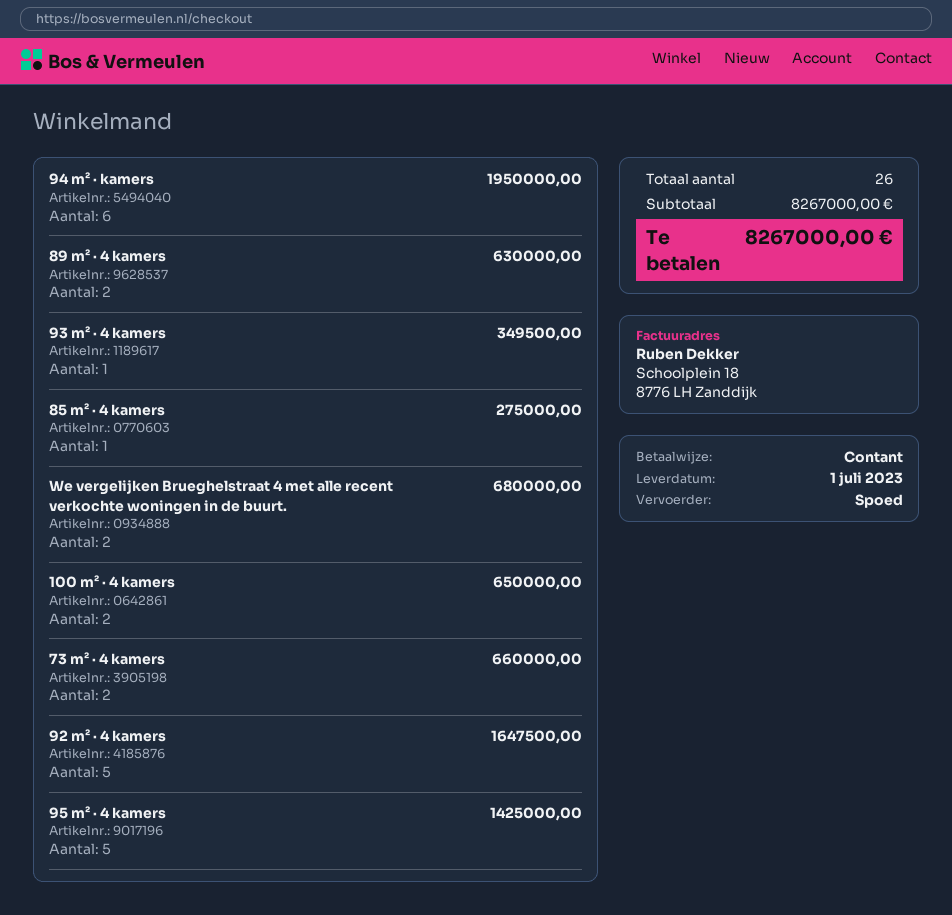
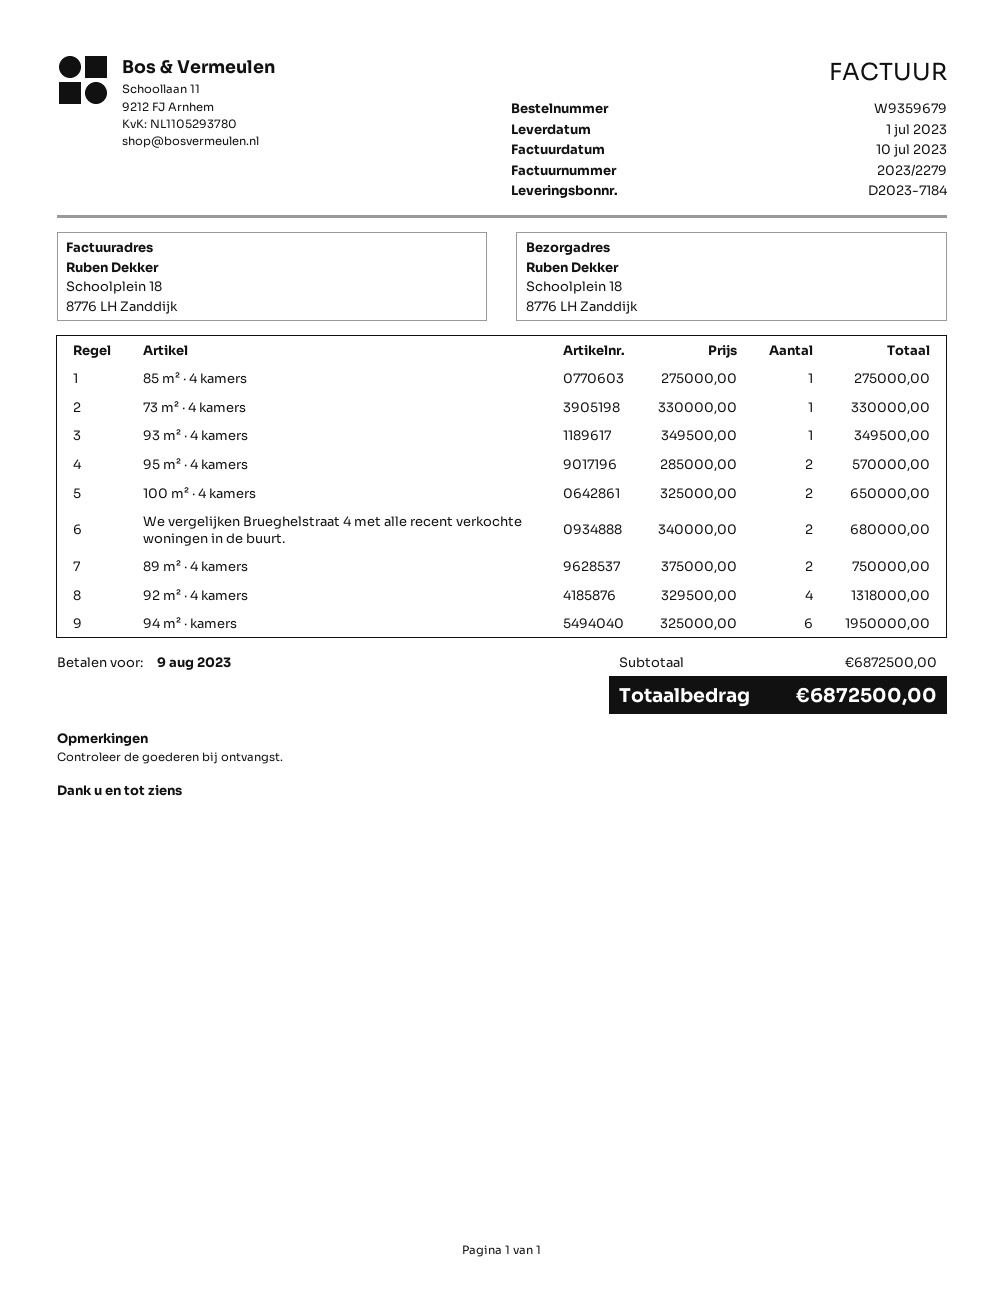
89 m² · 4 kamers: 2 for 630000.00 -> 2 for 750000.00
73 m² · 4 kamers: 2 for 660000.00 -> 1 for 330000.00
92 m² · 4 kamers: 5 for 1647500.00 -> 4 for 1318000.00
95 m² · 4 kamers: 5 for 1425000.00 -> 2 for 570000.00
subtotal: 8267000.00 -> 6872500.00
total: 8267000.00 -> 6872500.00

